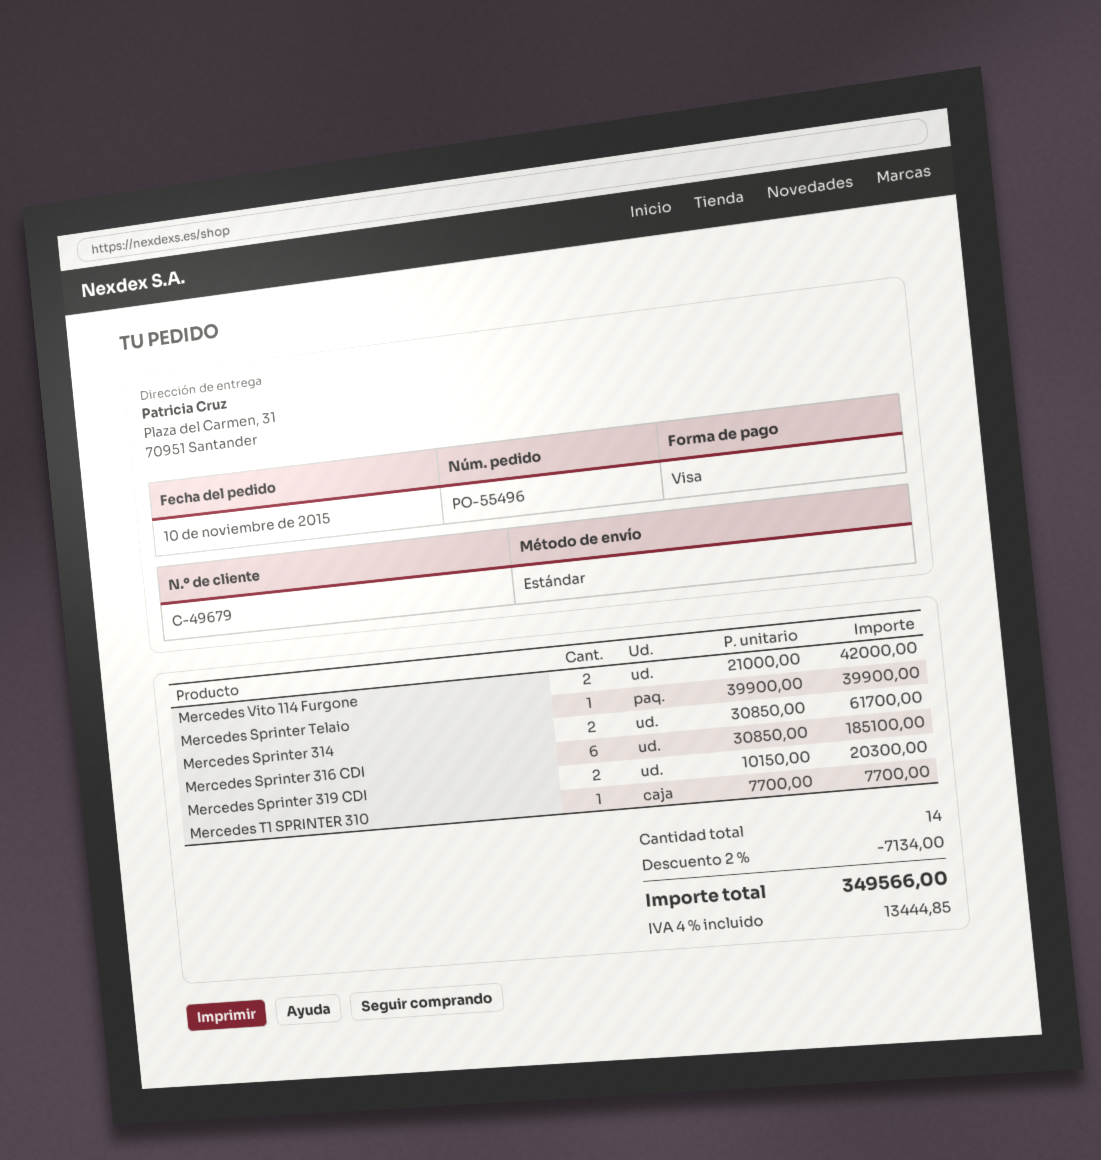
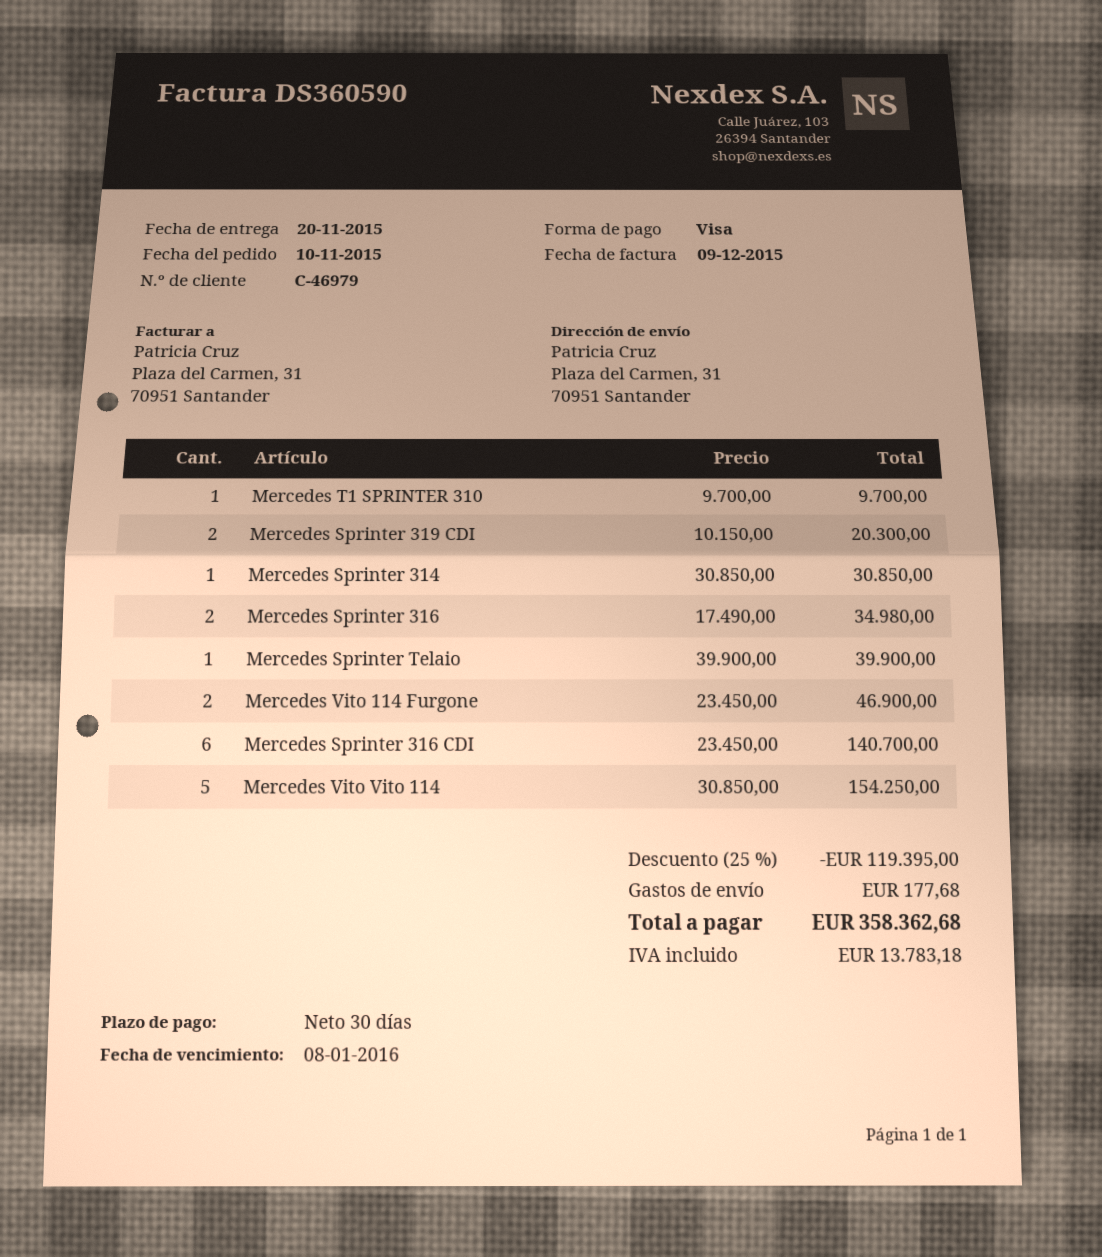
customer number: C-49679 -> C-46979
Mercedes Vito 114 Furgone: 2 x 21000.00 = 42000.00 -> 2 x 23450.00 = 46900.00
Mercedes Sprinter 314: 2 x 30850.00 = 61700.00 -> 1 x 30850.00 = 30850.00
Mercedes Sprinter 316 CDI: 6 x 30850.00 = 185100.00 -> 6 x 23450.00 = 140700.00
Mercedes T1 SPRINTER 310: 1 x 7700.00 = 7700.00 -> 1 x 9700.00 = 9700.00
Mercedes Sprinter 316: none -> 2 x 17490.00 = 34980.00
Mercedes Vito Vito 114: none -> 5 x 30850.00 = 154250.00
discount: 2% = 7134.00 -> 25% = 119395.00
shipping: none -> 177.68
tax: 13444.85 -> 13783.18
total: 349566.00 -> 358362.68

